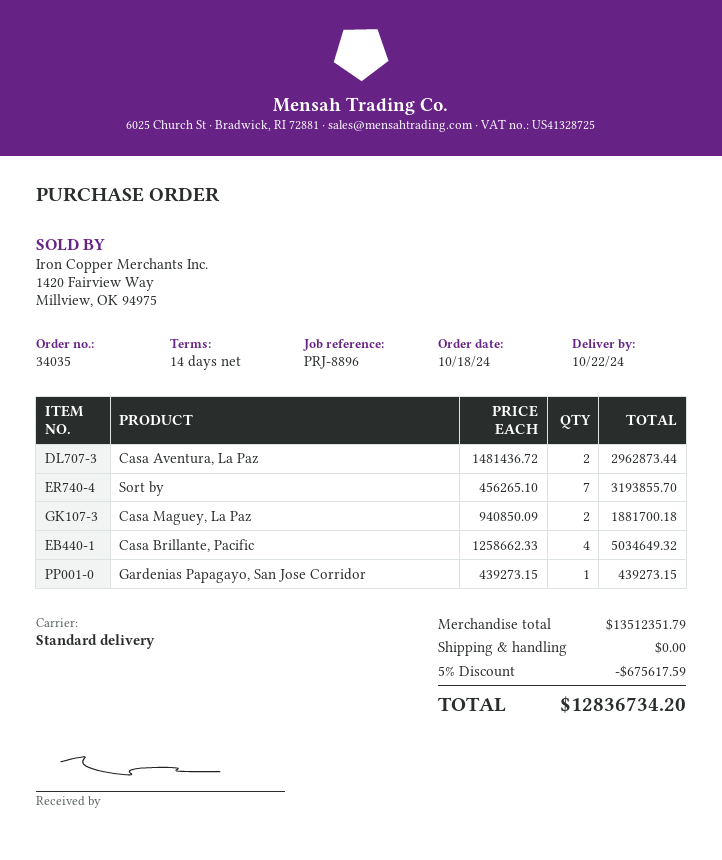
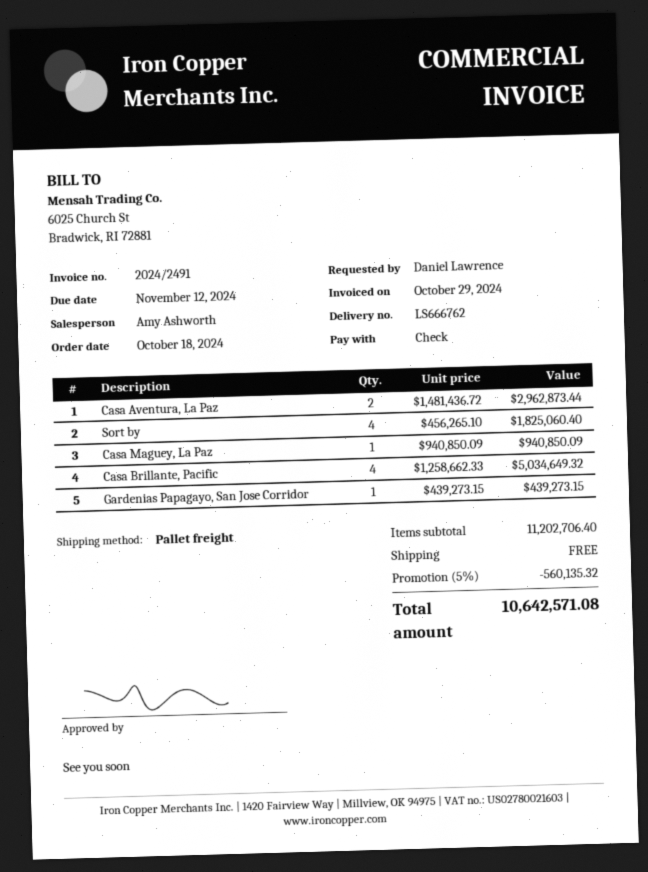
shipping method: standard -> pallet freight
Sort by: 7 x 456265.10 = 3193855.70 -> 4 x 456265.10 = 1825060.40
Casa Maguey, La Paz: 2 x 940850.09 = 1881700.18 -> 1 x 940850.09 = 940850.09
subtotal: 13512351.79 -> 11202706.40
discount: 5% = 675617.59 -> 5% = 560135.32
total: 12836734.20 -> 10642571.08

